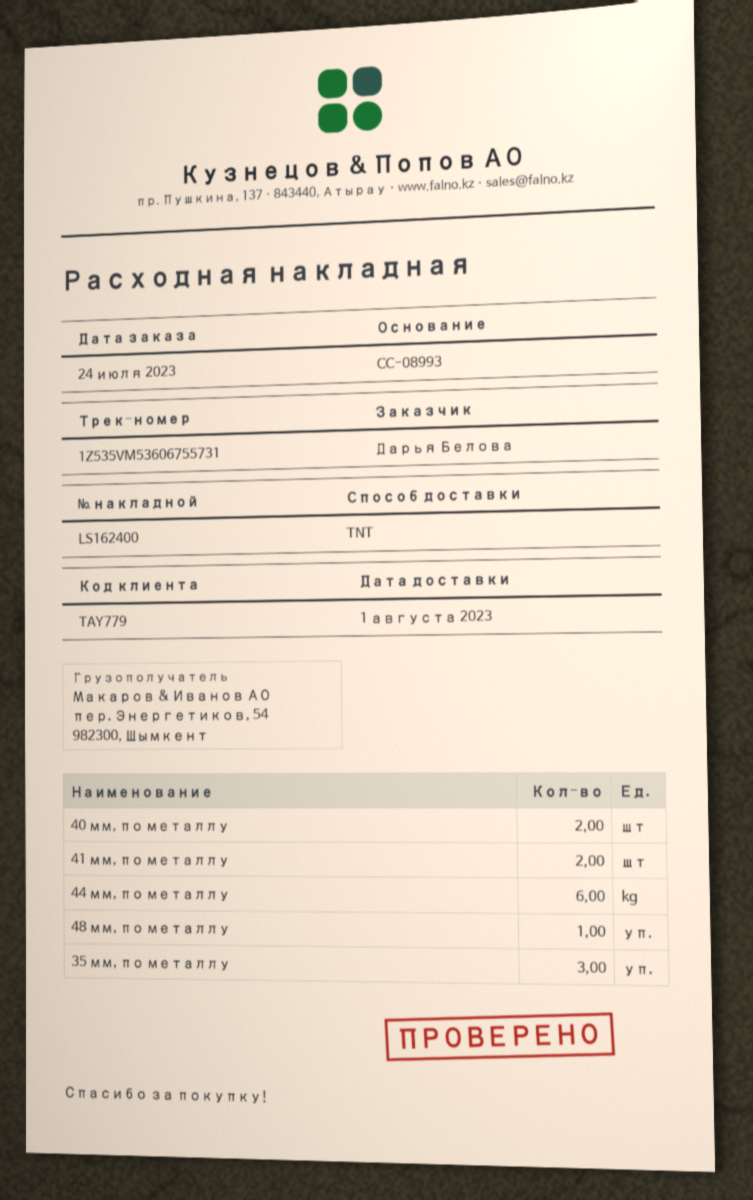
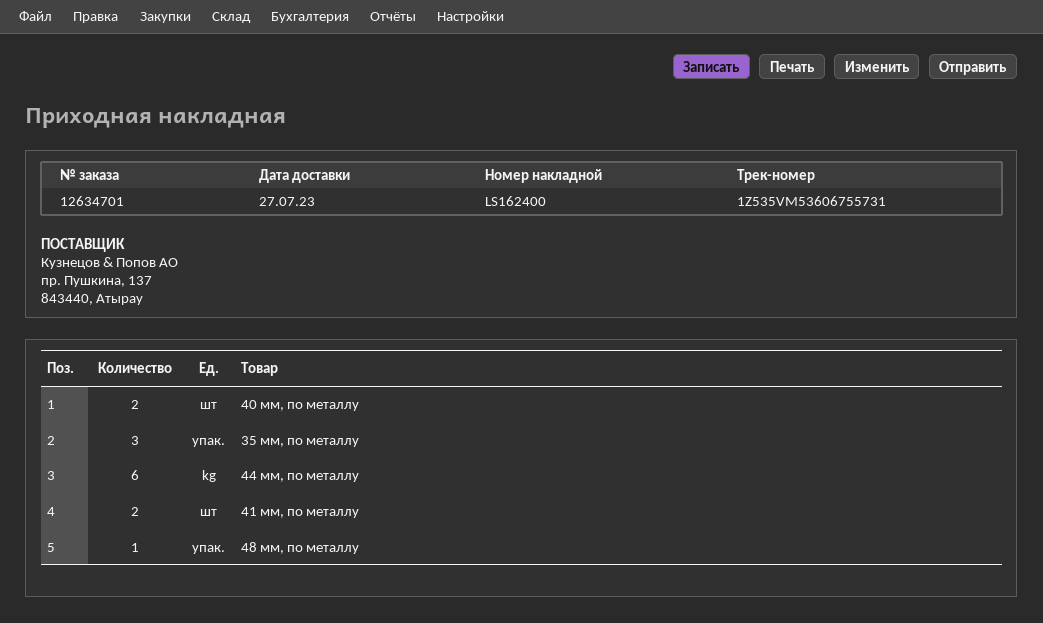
delivery date: 2023-08-01 -> 2023-07-27

